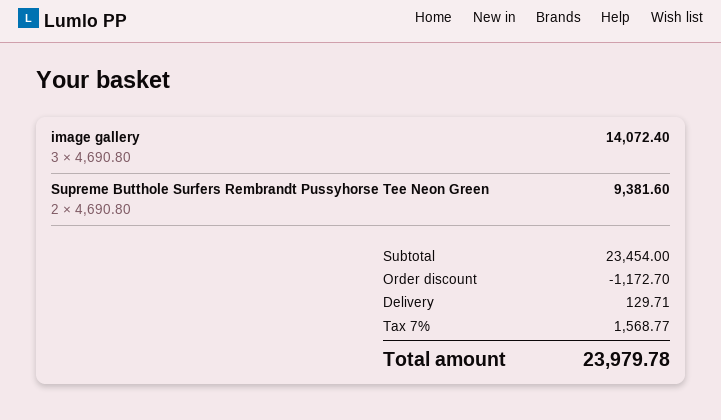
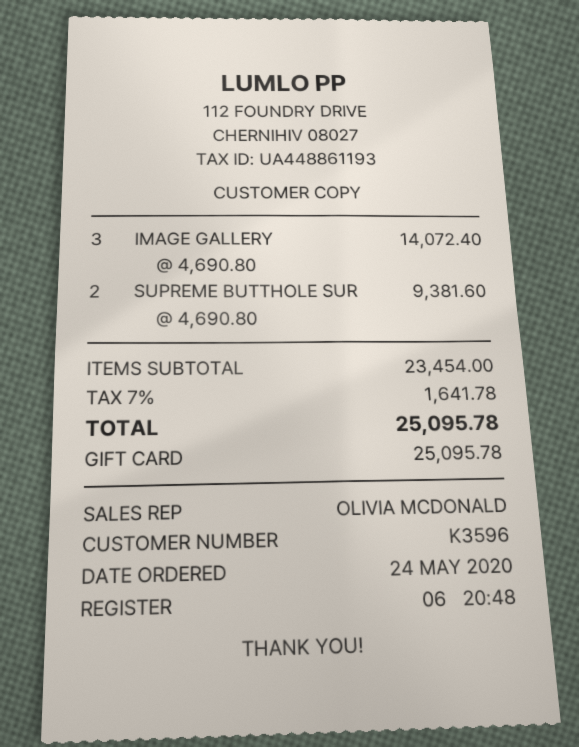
discount: 1172.70 -> none
shipping: 129.71 -> none
tax: 7% = 1568.77 -> 7% = 1641.78
total: 23979.78 -> 25095.78

